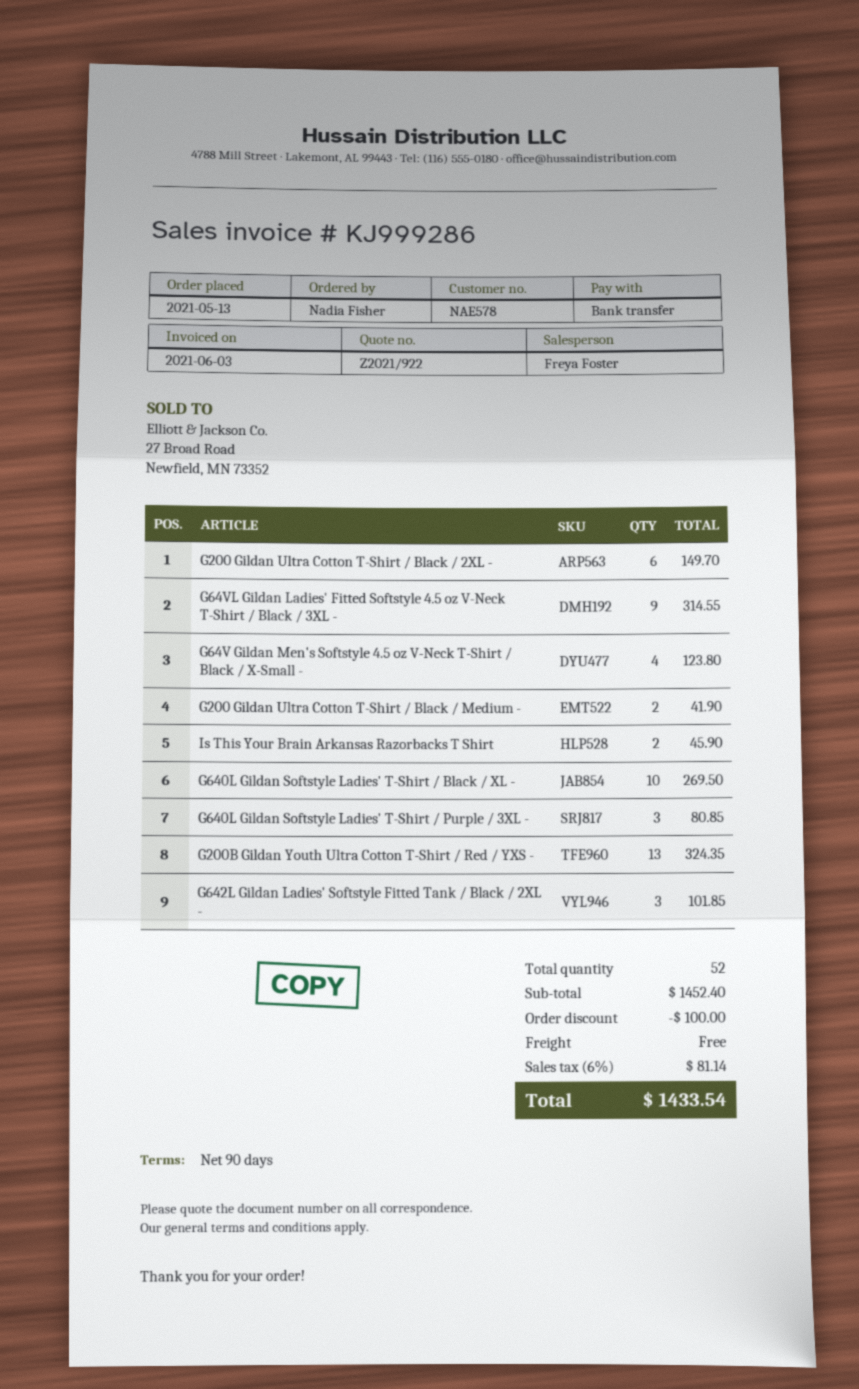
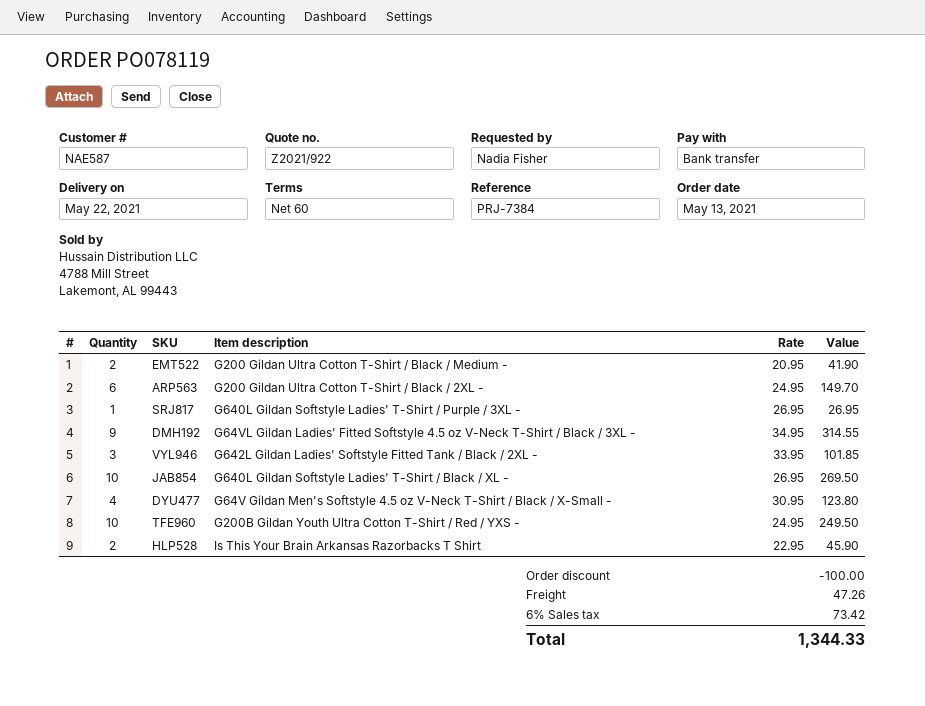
payment terms: 90 days -> 60 days
customer number: NAE578 -> NAE587
G640L Gildan Softstyle Ladies' T-Shirt / Purple / 3XL -: 3 for 80.85 -> 1 for 26.95
G200B Gildan Youth Ultra Cotton T-Shirt / Red / YXS -: 13 for 324.35 -> 10 for 249.50
shipping: 0.00 -> 47.26
tax: 6% = 81.14 -> 6% = 73.42
total: 1433.54 -> 1344.33

